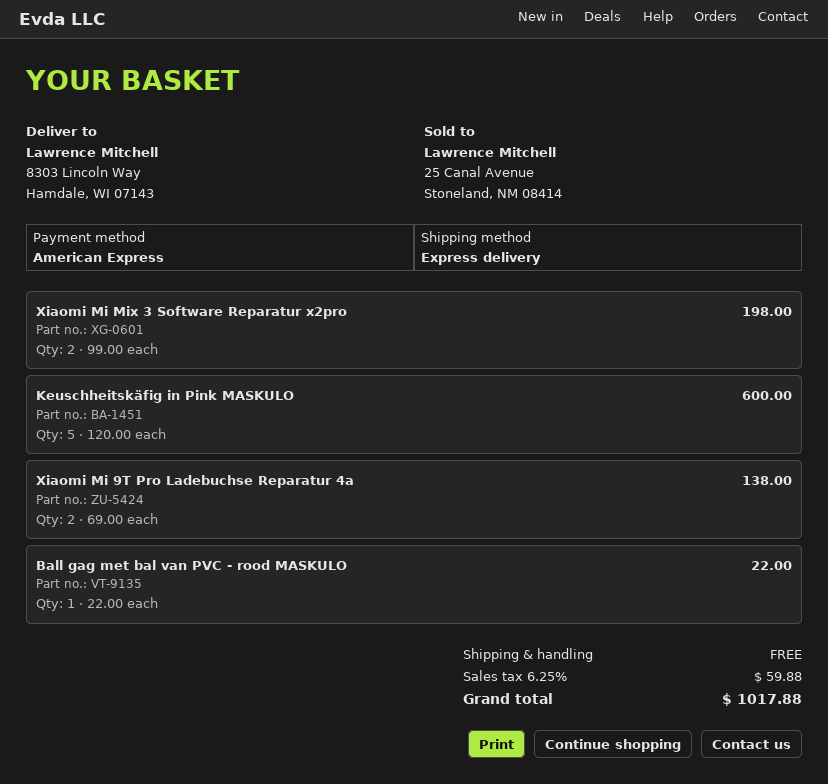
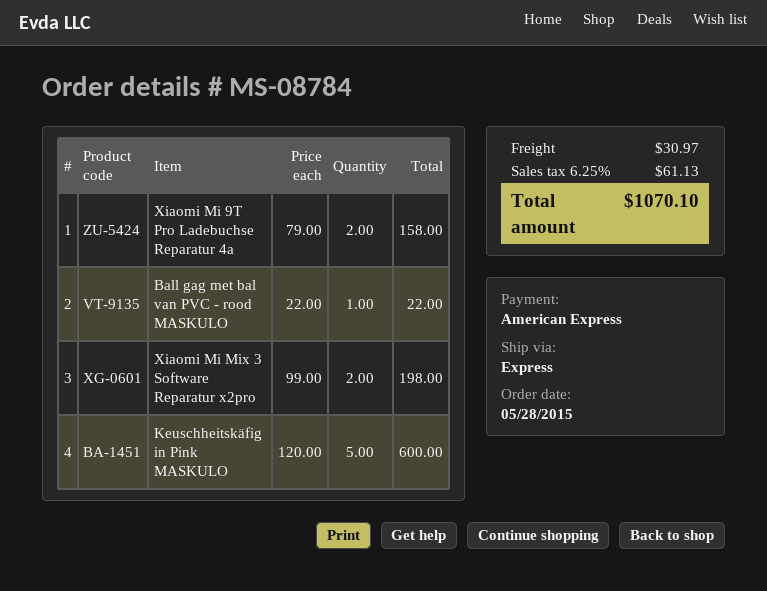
Xiaomi Mi 9T Pro Ladebuchse Reparatur 4a: 2 x 69.00 = 138.00 -> 2 x 79.00 = 158.00
shipping: 0.00 -> 30.97
tax: 6.25% = 59.88 -> 6.25% = 61.13
total: 1017.88 -> 1070.10

